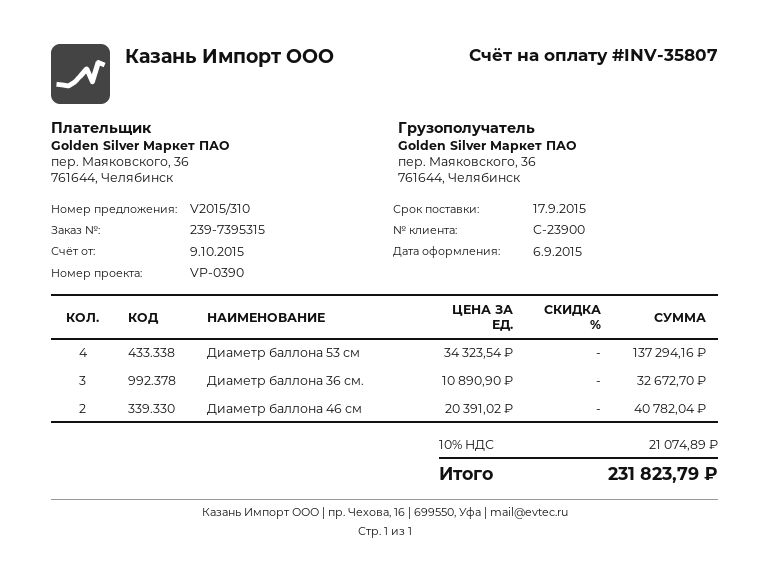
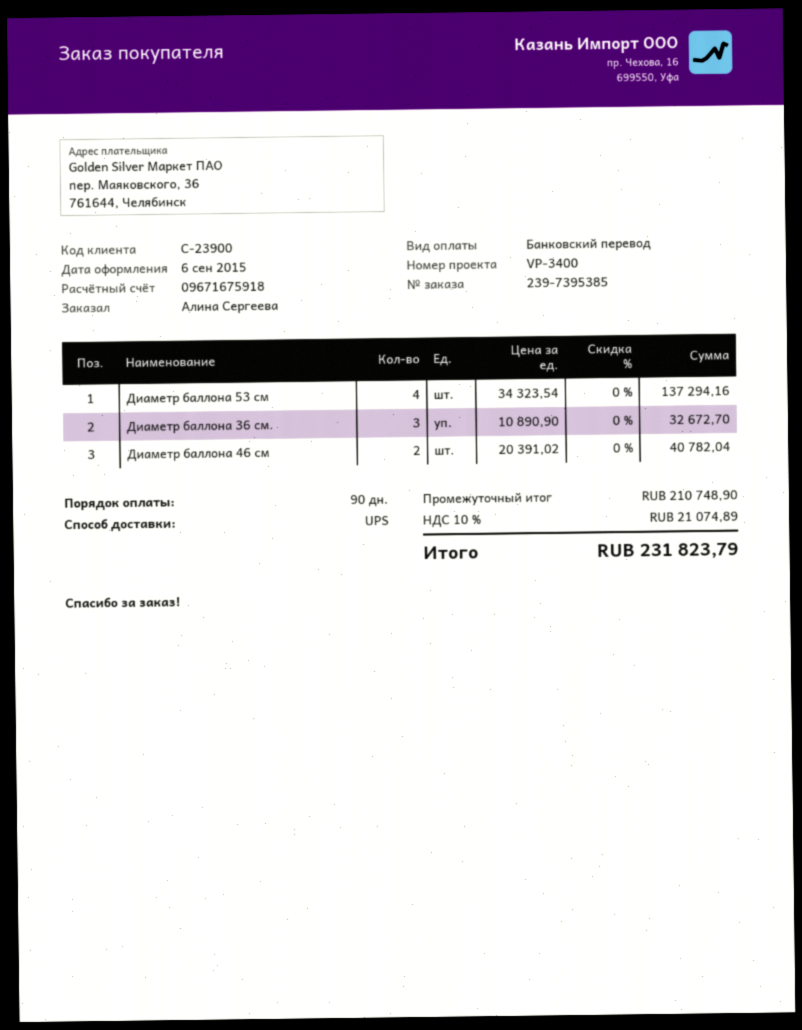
order number: 239-7395315 -> 239-7395385
reference: VP-0390 -> VP-3400

